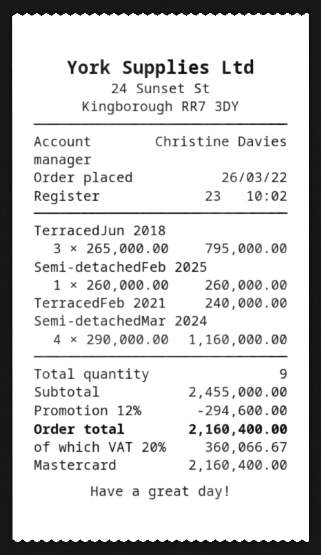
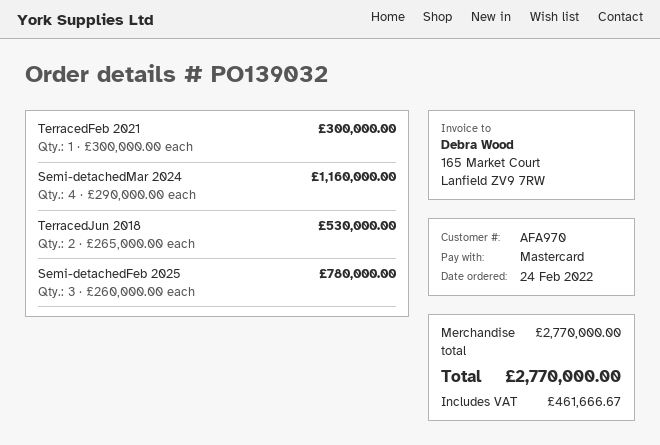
order date: 2022-03-26 -> 2022-02-24
TerracedJun 2018: 3 x 265000.00 = 795000.00 -> 2 x 265000.00 = 530000.00
Semi-detachedFeb 2025: 1 x 260000.00 = 260000.00 -> 3 x 260000.00 = 780000.00
TerracedFeb 2021: 1 x 240000.00 = 240000.00 -> 1 x 300000.00 = 300000.00
subtotal: 2455000.00 -> 2770000.00
discount: 12% = 294600.00 -> none
tax: 360066.67 -> 461666.67
total: 2160400.00 -> 2770000.00

